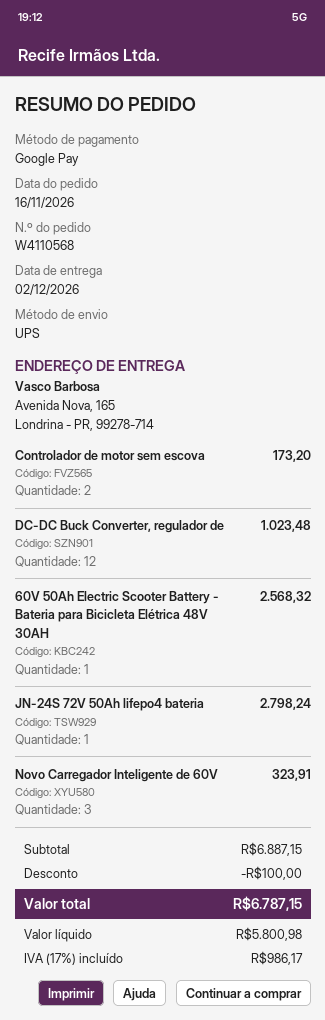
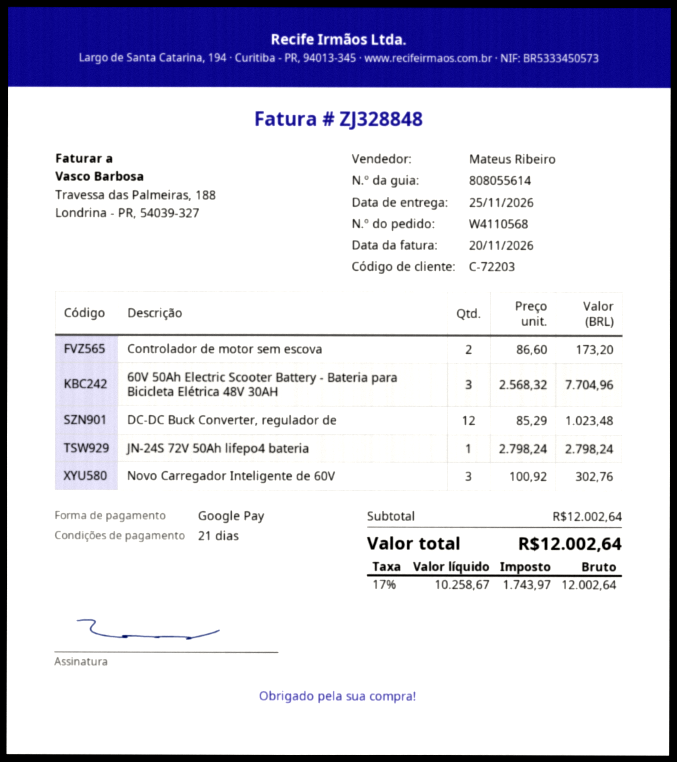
delivery date: 2026-12-02 -> 2026-11-25
60V 50Ah Electric Scooter Battery - Bateria para Bicicleta Elétrica 48V 30AH: 1 for 2568.32 -> 3 for 7704.96
Novo Carregador Inteligente de 60V: 3 for 323.91 -> 3 for 302.76
subtotal: 6887.15 -> 12002.64
discount: 100.00 -> none
net: 5800.98 -> 10258.67
tax: 17% = 986.17 -> 17% = 1743.97
total: 6787.15 -> 12002.64

